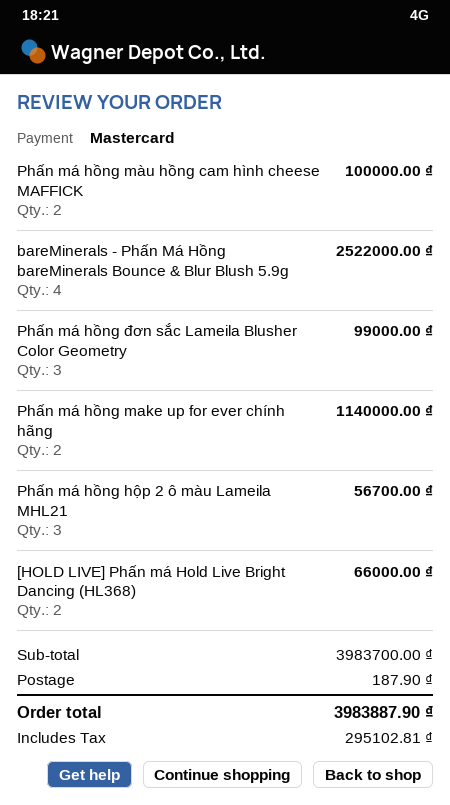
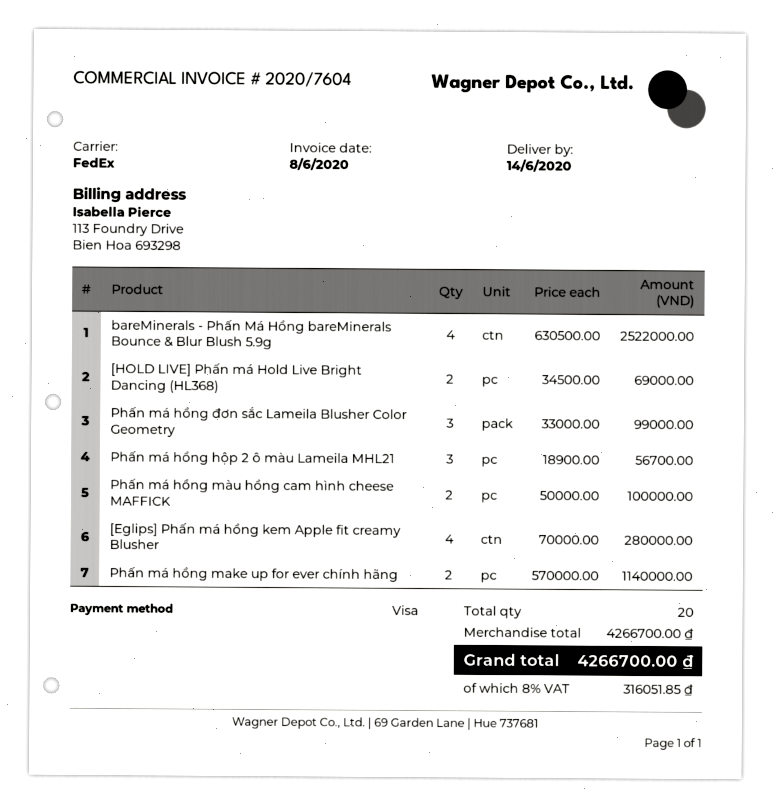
payment method: Mastercard -> Visa
[HOLD LIVE] Phấn má Hold Live Bright Dancing (HL368): 2 for 66000.00 -> 2 for 69000.00
[Eglips] Phấn má hồng kem Apple fit creamy Blusher: none -> 4 for 280000.00
subtotal: 3983700.00 -> 4266700.00
shipping: 187.90 -> none
tax: 295102.81 -> 316051.85
total: 3983887.90 -> 4266700.00

